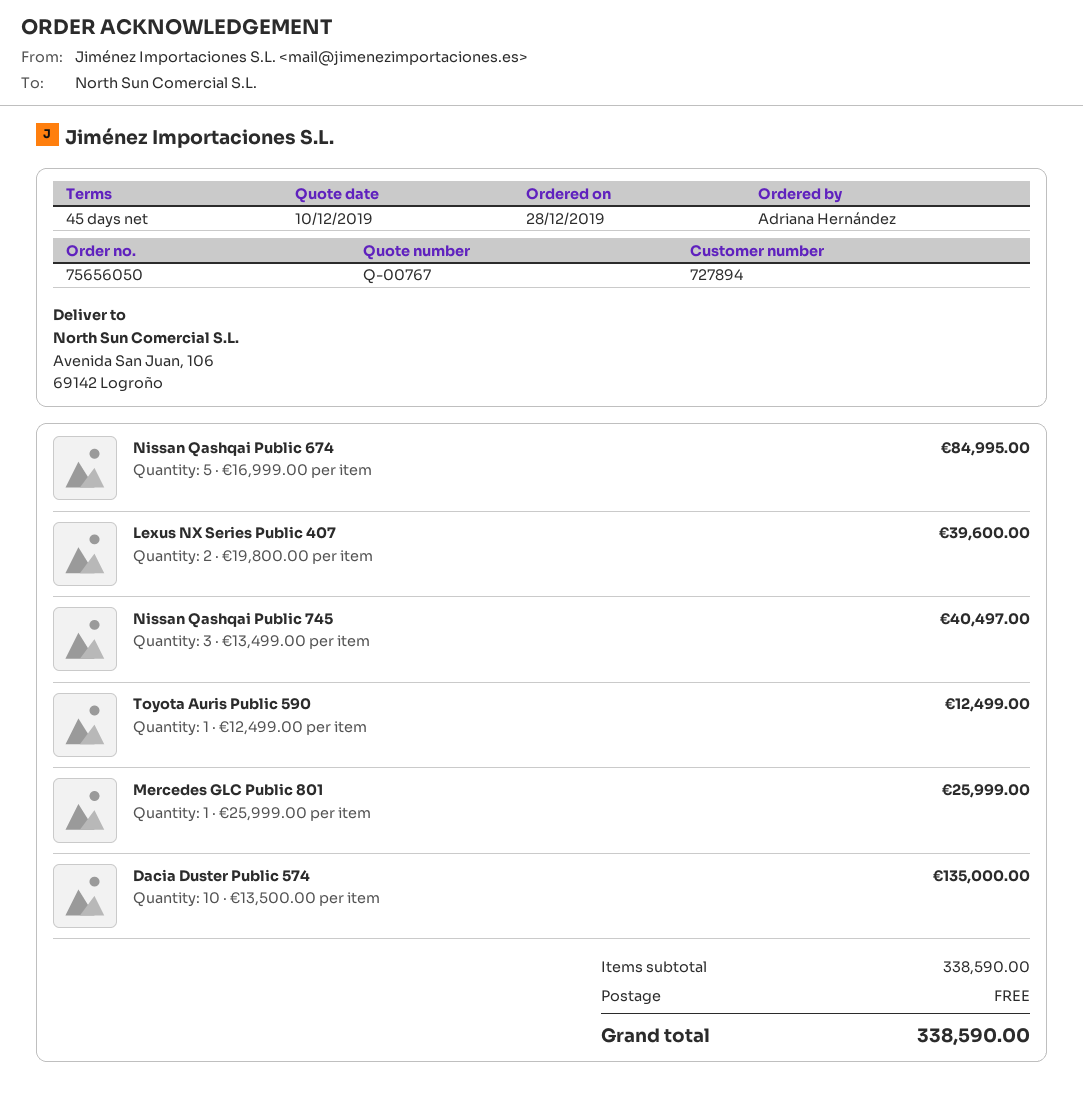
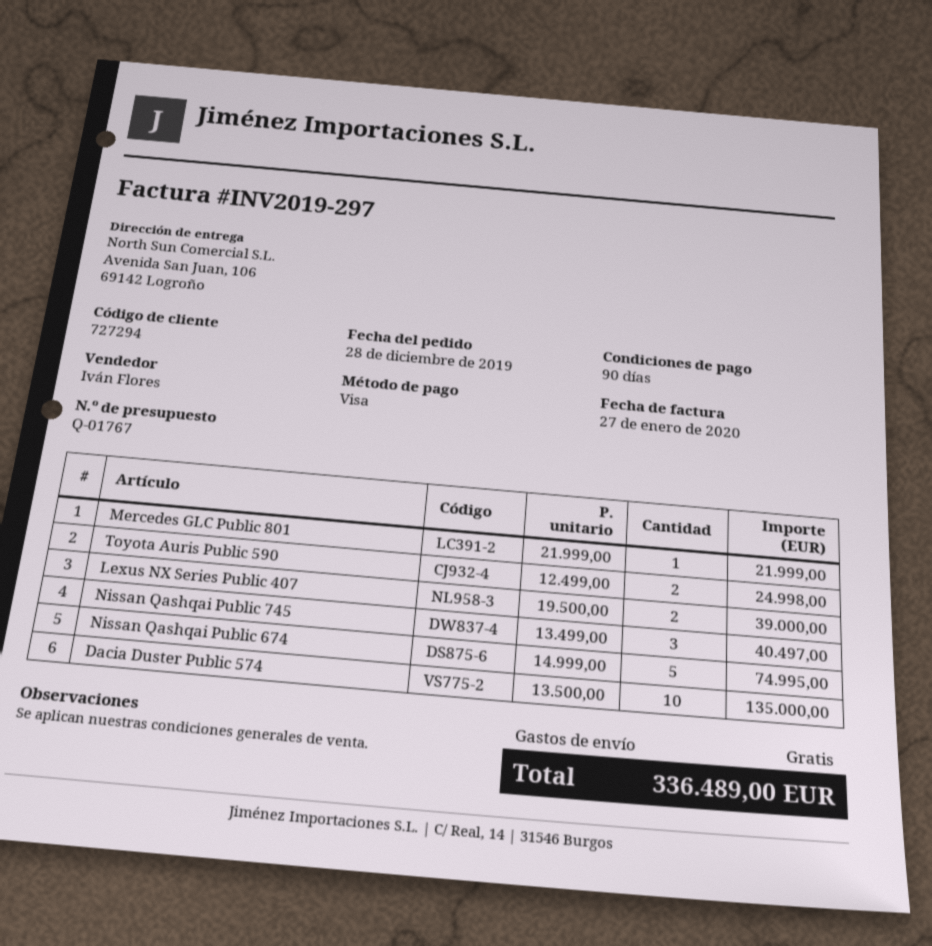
quote number: Q-00767 -> Q-01767
payment terms: 45 days -> 90 days
customer number: 727894 -> 727294
Nissan Qashqai Public 674: 5 x 16999.00 = 84995.00 -> 5 x 14999.00 = 74995.00
Lexus NX Series Public 407: 2 x 19800.00 = 39600.00 -> 2 x 19500.00 = 39000.00
Toyota Auris Public 590: 1 x 12499.00 = 12499.00 -> 2 x 12499.00 = 24998.00
Mercedes GLC Public 801: 1 x 25999.00 = 25999.00 -> 1 x 21999.00 = 21999.00
total: 338590.00 -> 336489.00

